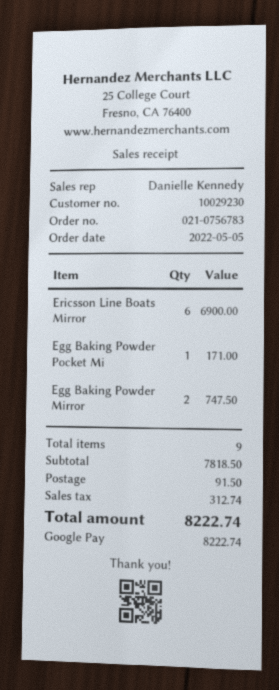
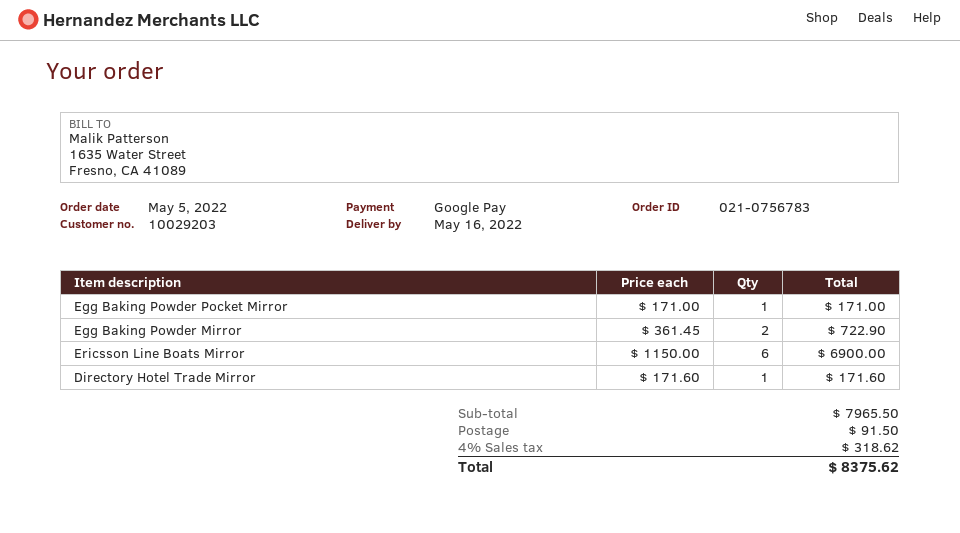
customer number: 10029230 -> 10029203
Egg Baking Powder Mirror: 2 for 747.50 -> 2 for 722.90
Directory Hotel Trade Mirror: none -> 1 for 171.60
subtotal: 7818.50 -> 7965.50
tax: 312.74 -> 318.62
total: 8222.74 -> 8375.62

